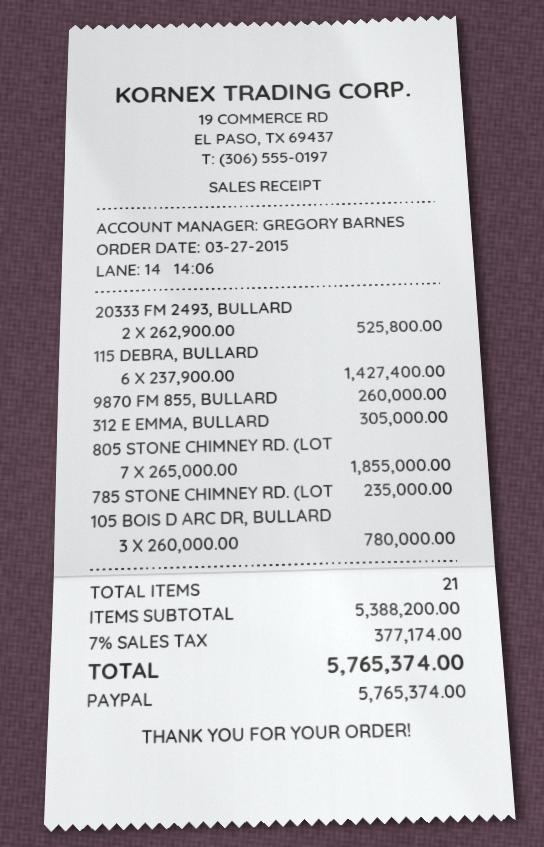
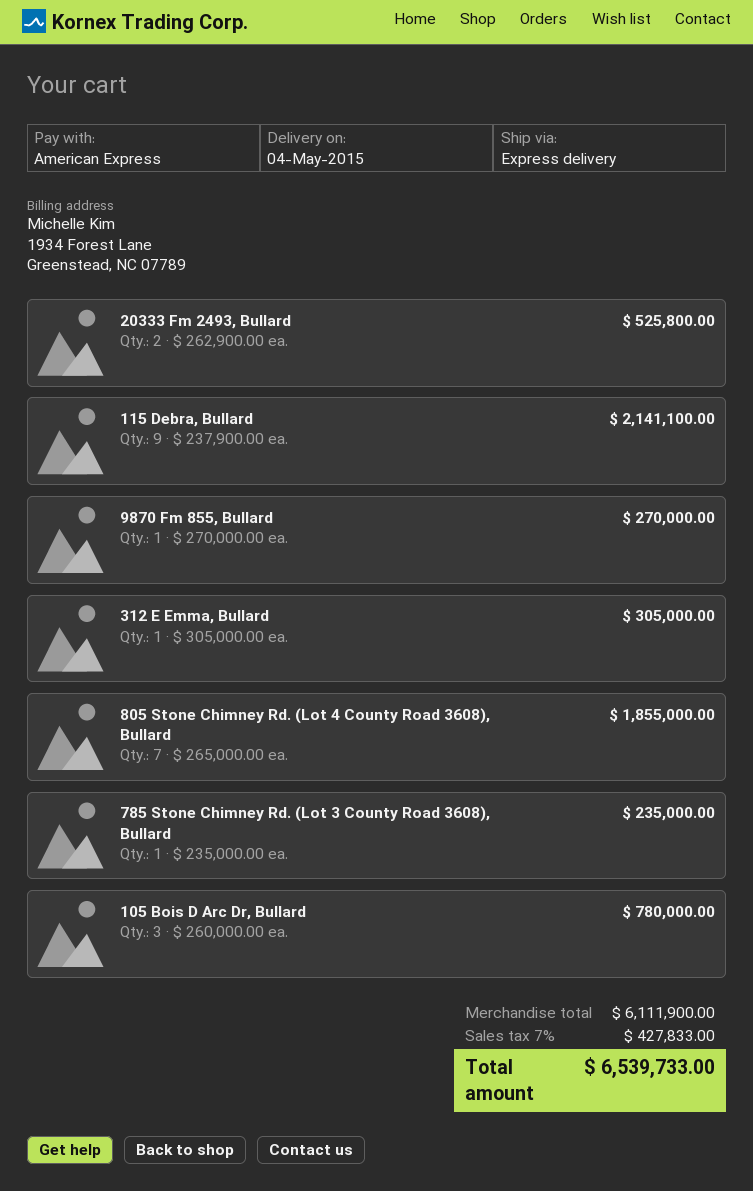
payment method: PayPal -> American Express
115 DEBRA, BULLARD: 6 x 237900.00 = 1427400.00 -> 9 x 237900.00 = 2141100.00
9870 FM 855, BULLARD: 1 x 260000.00 = 260000.00 -> 1 x 270000.00 = 270000.00
subtotal: 5388200.00 -> 6111900.00
tax: 7% = 377174.00 -> 7% = 427833.00
total: 5765374.00 -> 6539733.00

